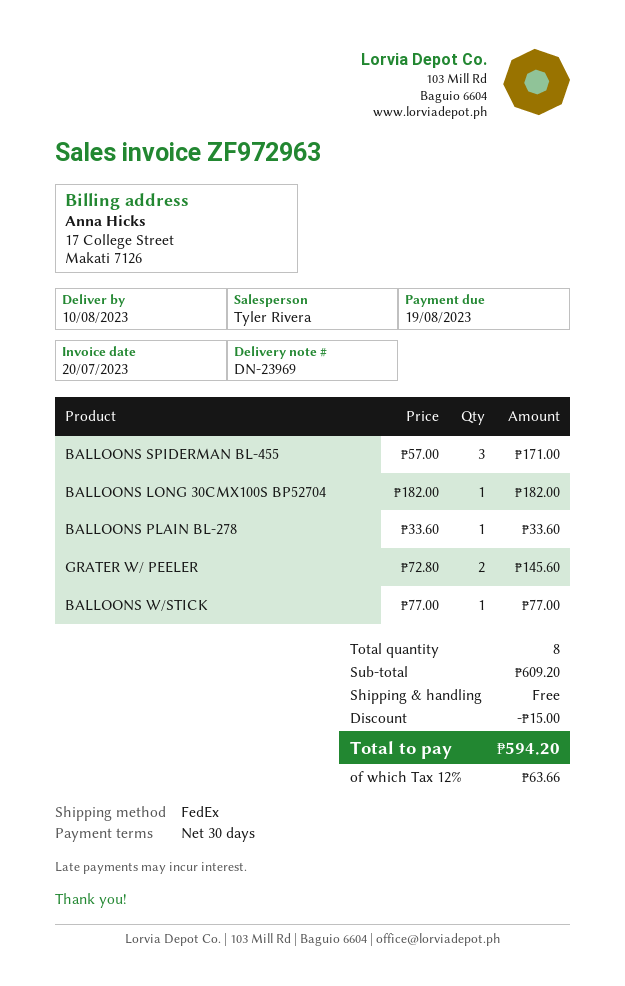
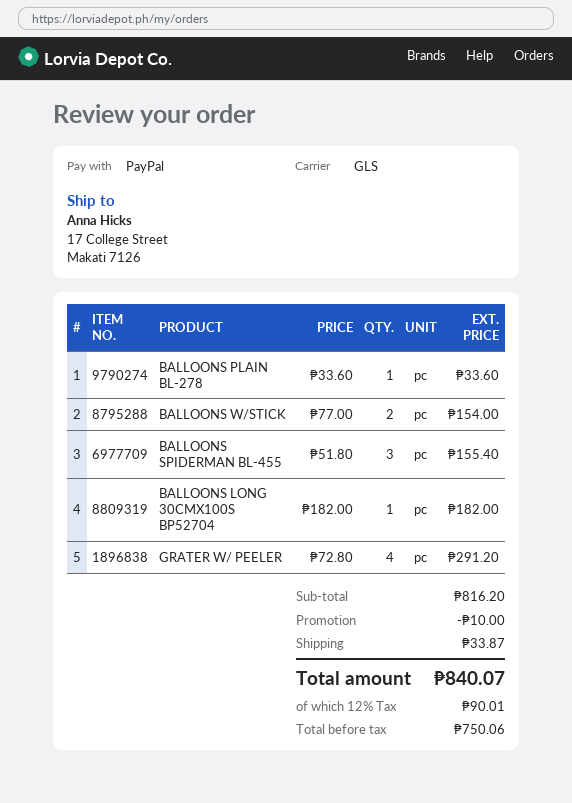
shipping method: FedEx -> GLS
BALLOONS SPIDERMAN BL-455: 3 x 57.00 = 171.00 -> 3 x 51.80 = 155.40
GRATER W/ PEELER: 2 x 72.80 = 145.60 -> 4 x 72.80 = 291.20
BALLOONS W/STICK: 1 x 77.00 = 77.00 -> 2 x 77.00 = 154.00
subtotal: 609.20 -> 816.20
discount: 15.00 -> 10.00
shipping: 0.00 -> 33.87
tax: 12% = 63.66 -> 12% = 90.01
total: 594.20 -> 840.07

